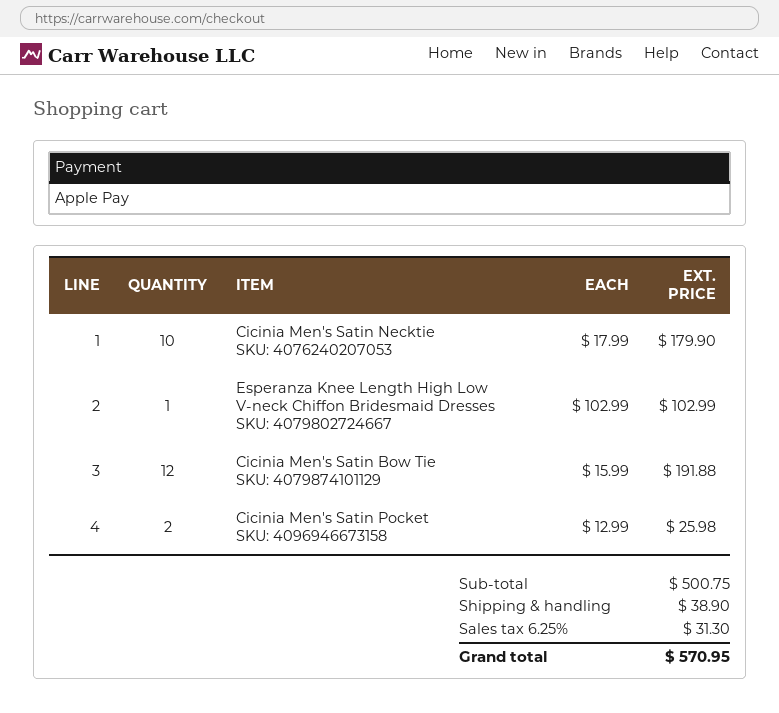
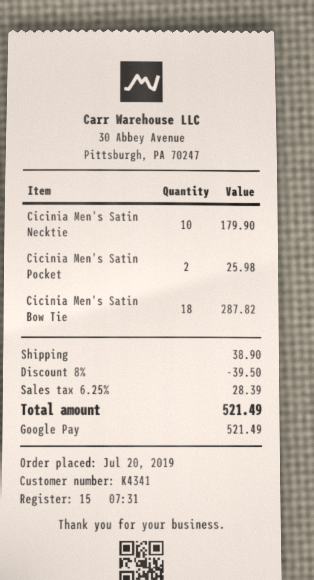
payment method: Apple Pay -> Google Pay
Esperanza Knee Length High Low V-neck Chiffon Bridesmaid Dresses: 1 for 102.99 -> none
Cicinia Men's Satin Bow Tie: 12 for 191.88 -> 18 for 287.82
discount: none -> 8% = 39.50
tax: 6.25% = 31.30 -> 6.25% = 28.39
total: 570.95 -> 521.49

